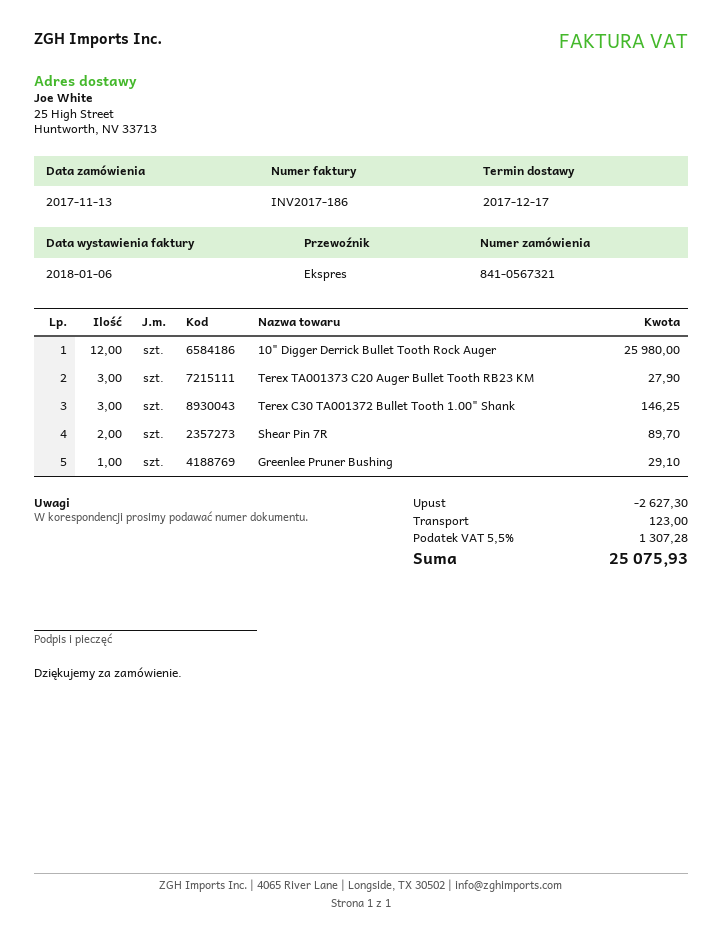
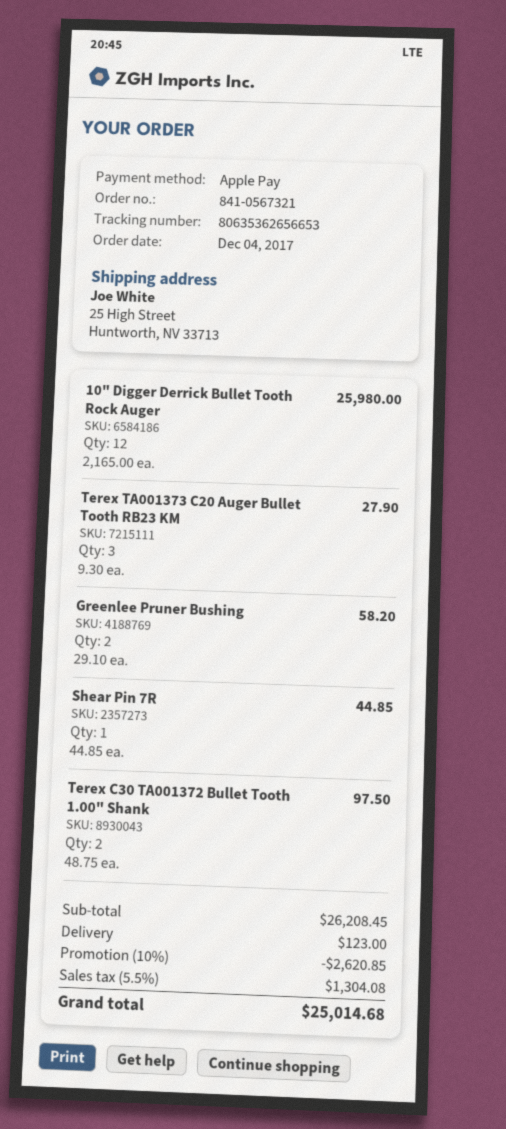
order date: 2017-11-13 -> 2017-12-04
Terex C30 TA001372 Bullet Tooth 1.00" Shank: 3 for 146.25 -> 2 for 97.50
Shear Pin 7R: 2 for 89.70 -> 1 for 44.85
Greenlee Pruner Bushing: 1 for 29.10 -> 2 for 58.20
discount: 2627.30 -> 2620.85
tax: 5.5% = 1307.28 -> 5.5% = 1304.08
total: 25075.93 -> 25014.68

